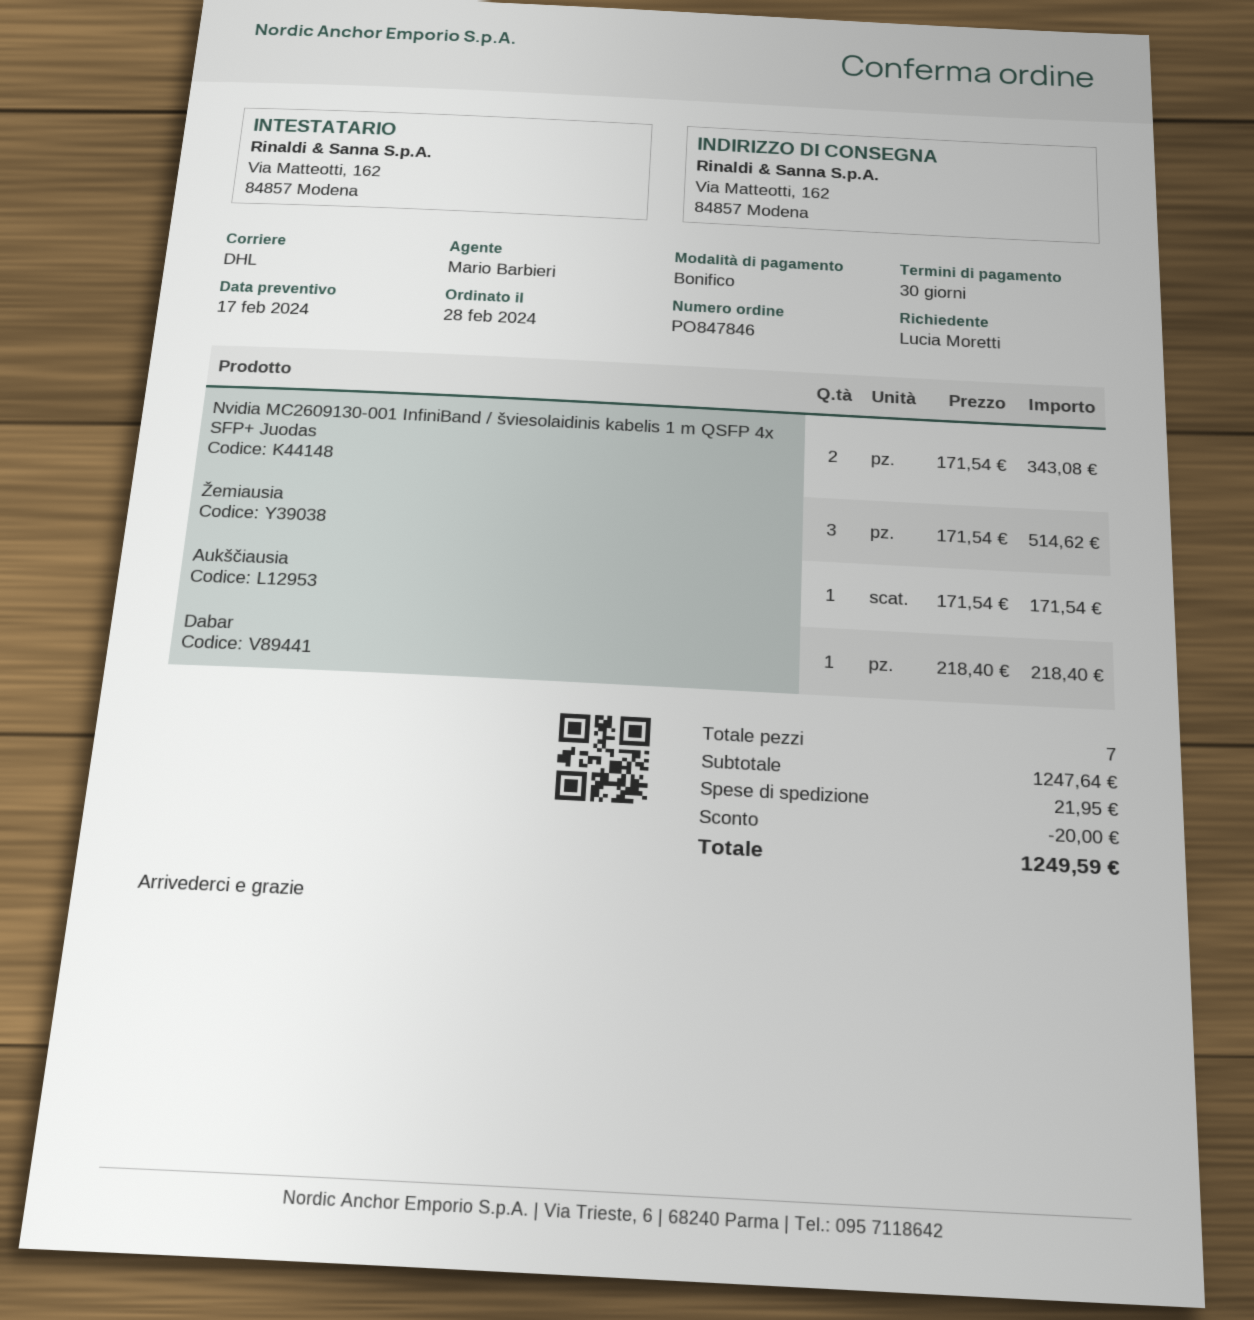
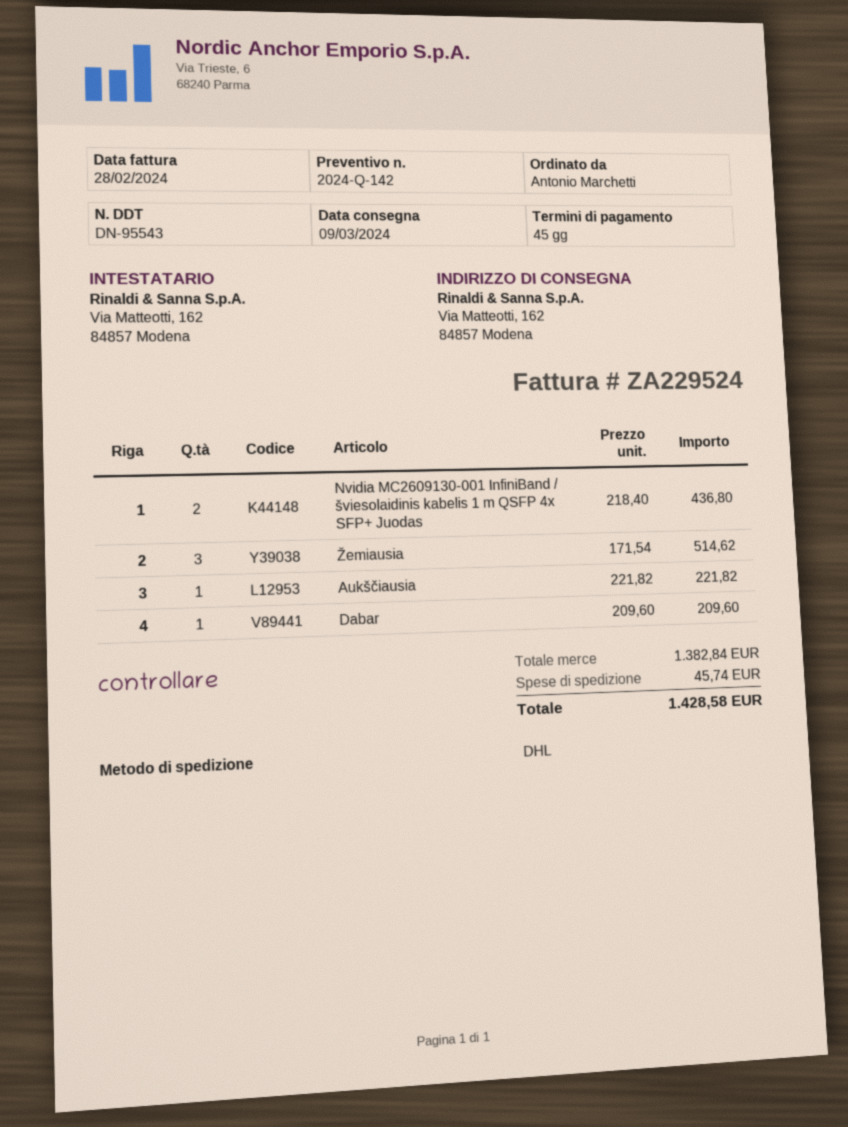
payment terms: 30 days -> 45 days
ordered by: Lucia Moretti -> Antonio Marchetti
Nvidia MC2609130-001 InfiniBand / šviesolaidinis kabelis 1 m QSFP 4x SFP+ Juodas: 2 x 171.54 = 343.08 -> 2 x 218.40 = 436.80
Aukščiausia: 1 x 171.54 = 171.54 -> 1 x 221.82 = 221.82
Dabar: 1 x 218.40 = 218.40 -> 1 x 209.60 = 209.60
subtotal: 1247.64 -> 1382.84
discount: 20.00 -> none
shipping: 21.95 -> 45.74
total: 1249.59 -> 1428.58

